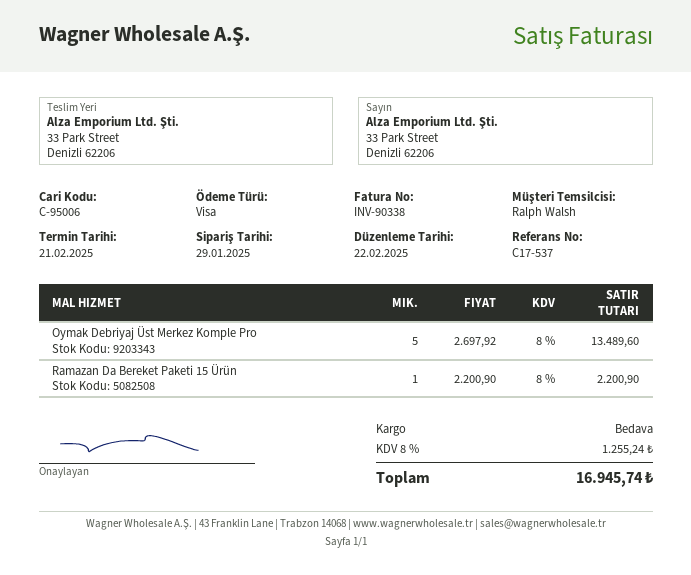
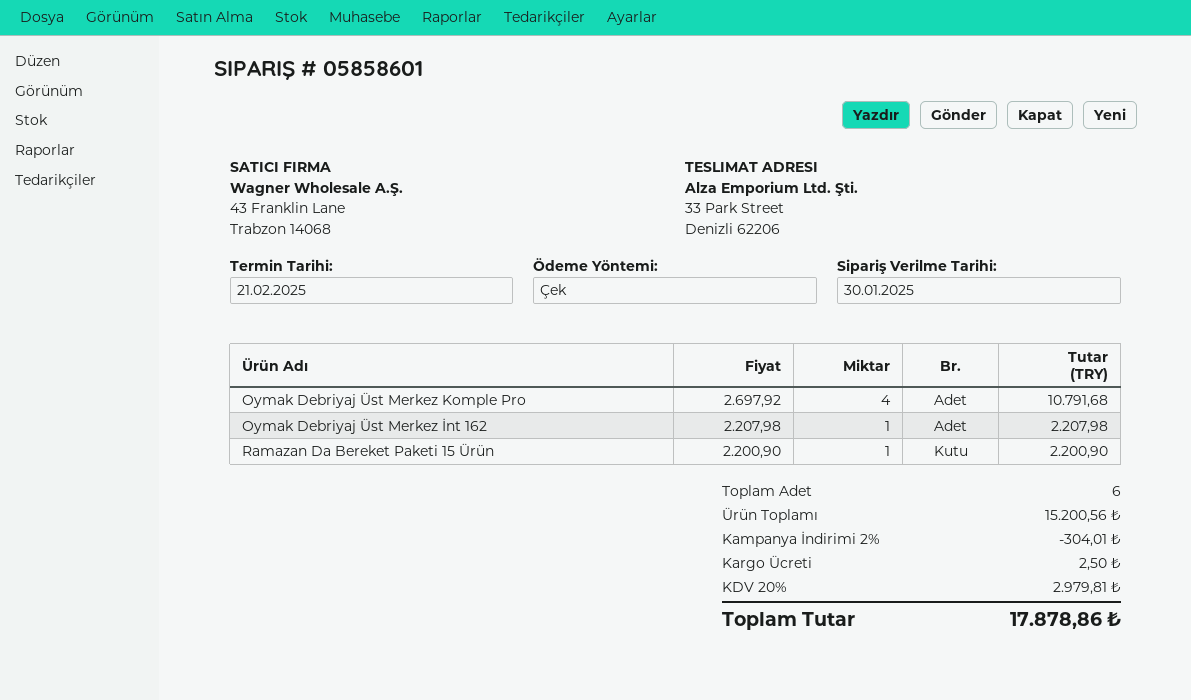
order date: 2025-01-29 -> 2025-01-30
payment method: Visa -> cheque
Oymak Debriyaj Üst Merkez Komple Pro: 5 x 2697.92 = 13489.60 -> 4 x 2697.92 = 10791.68
Oymak Debriyaj Üst Merkez İnt 162: none -> 1 x 2207.98 = 2207.98
discount: none -> 2% = 304.01
shipping: 0.00 -> 2.50
tax: 8% = 1255.24 -> 20% = 2979.81
total: 16945.74 -> 17878.86

